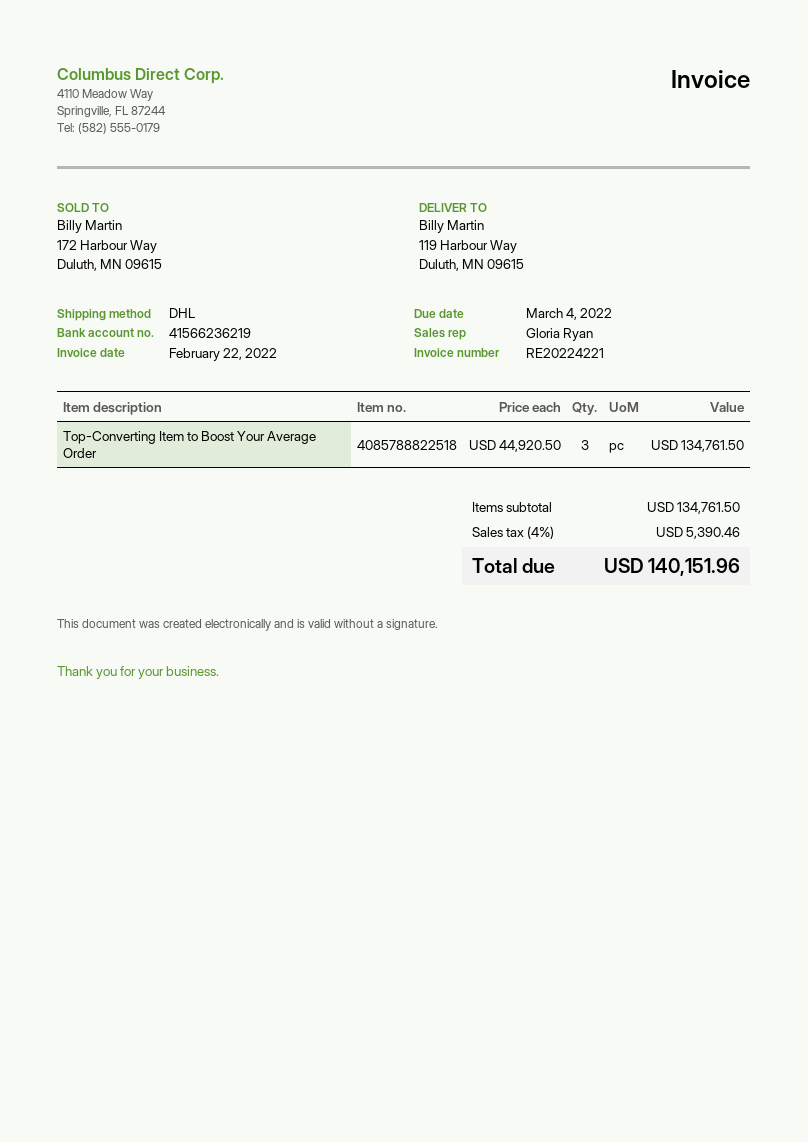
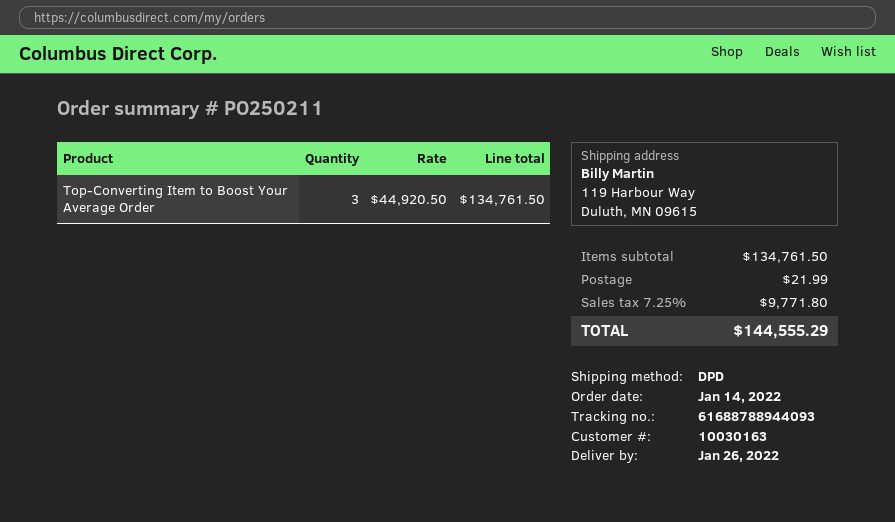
shipping method: DHL -> DPD
shipping: none -> 21.99
tax: 4% = 5390.46 -> 7.25% = 9771.80
total: 140151.96 -> 144555.29

